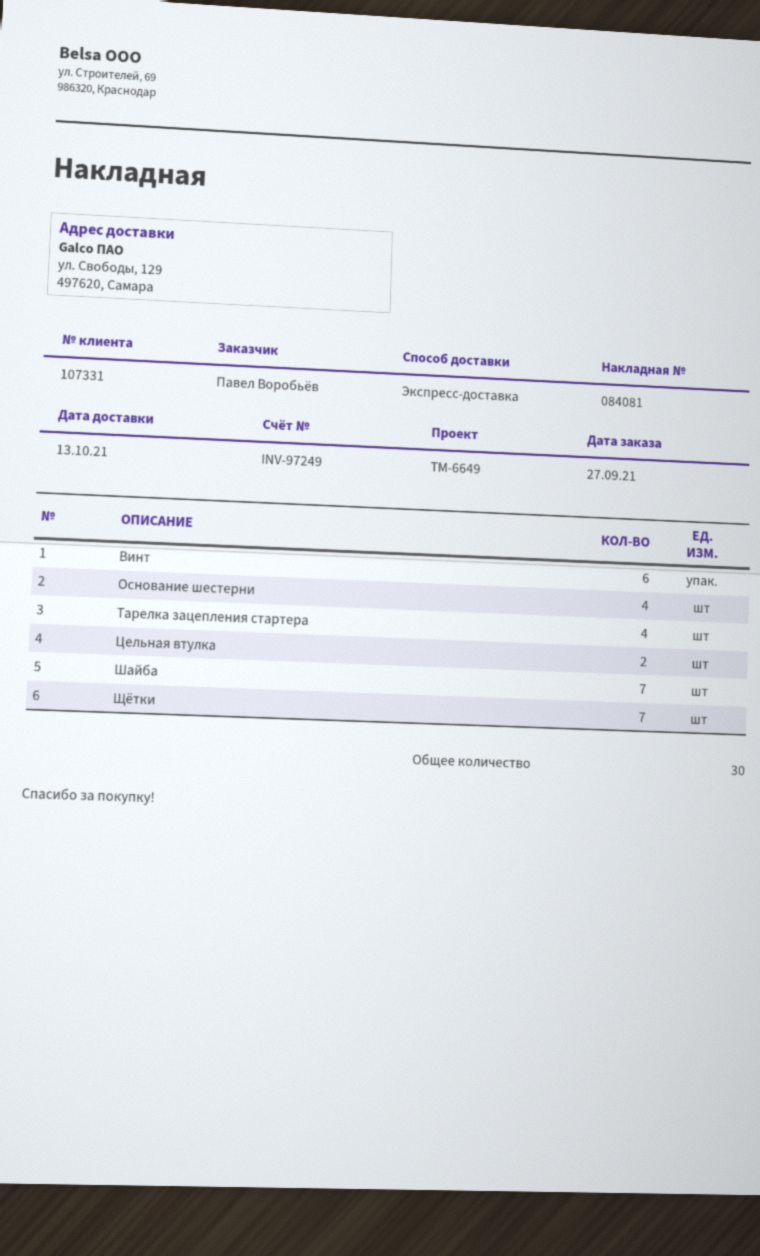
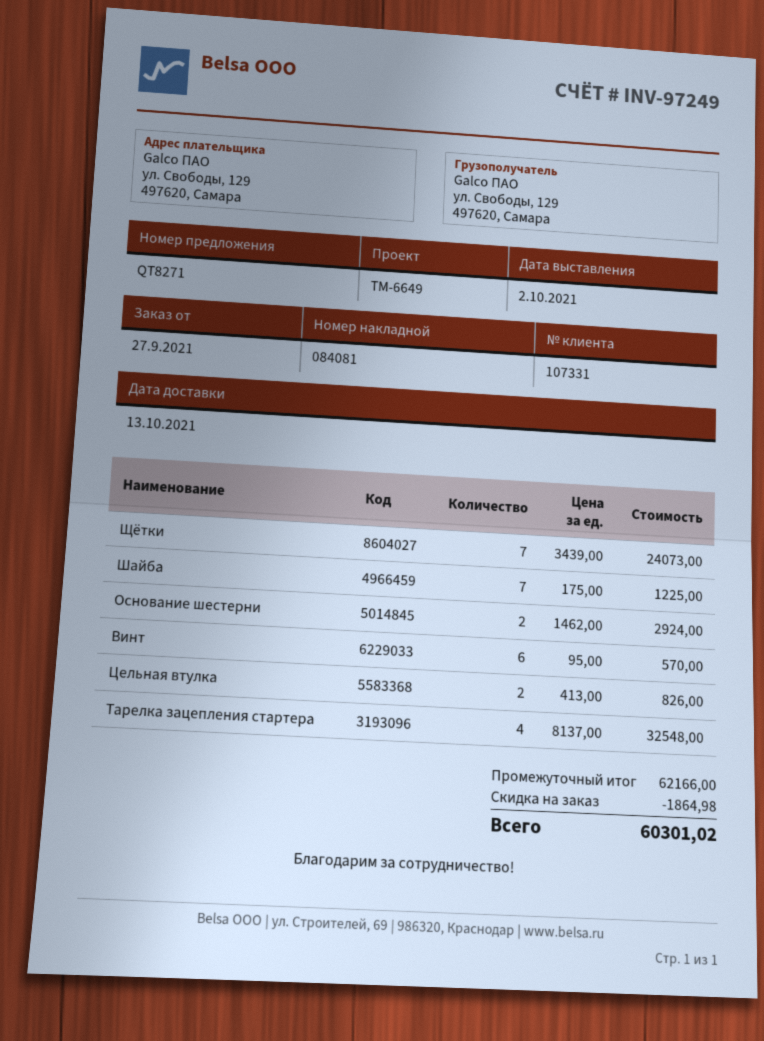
Основание шестерни: 4 -> 2

